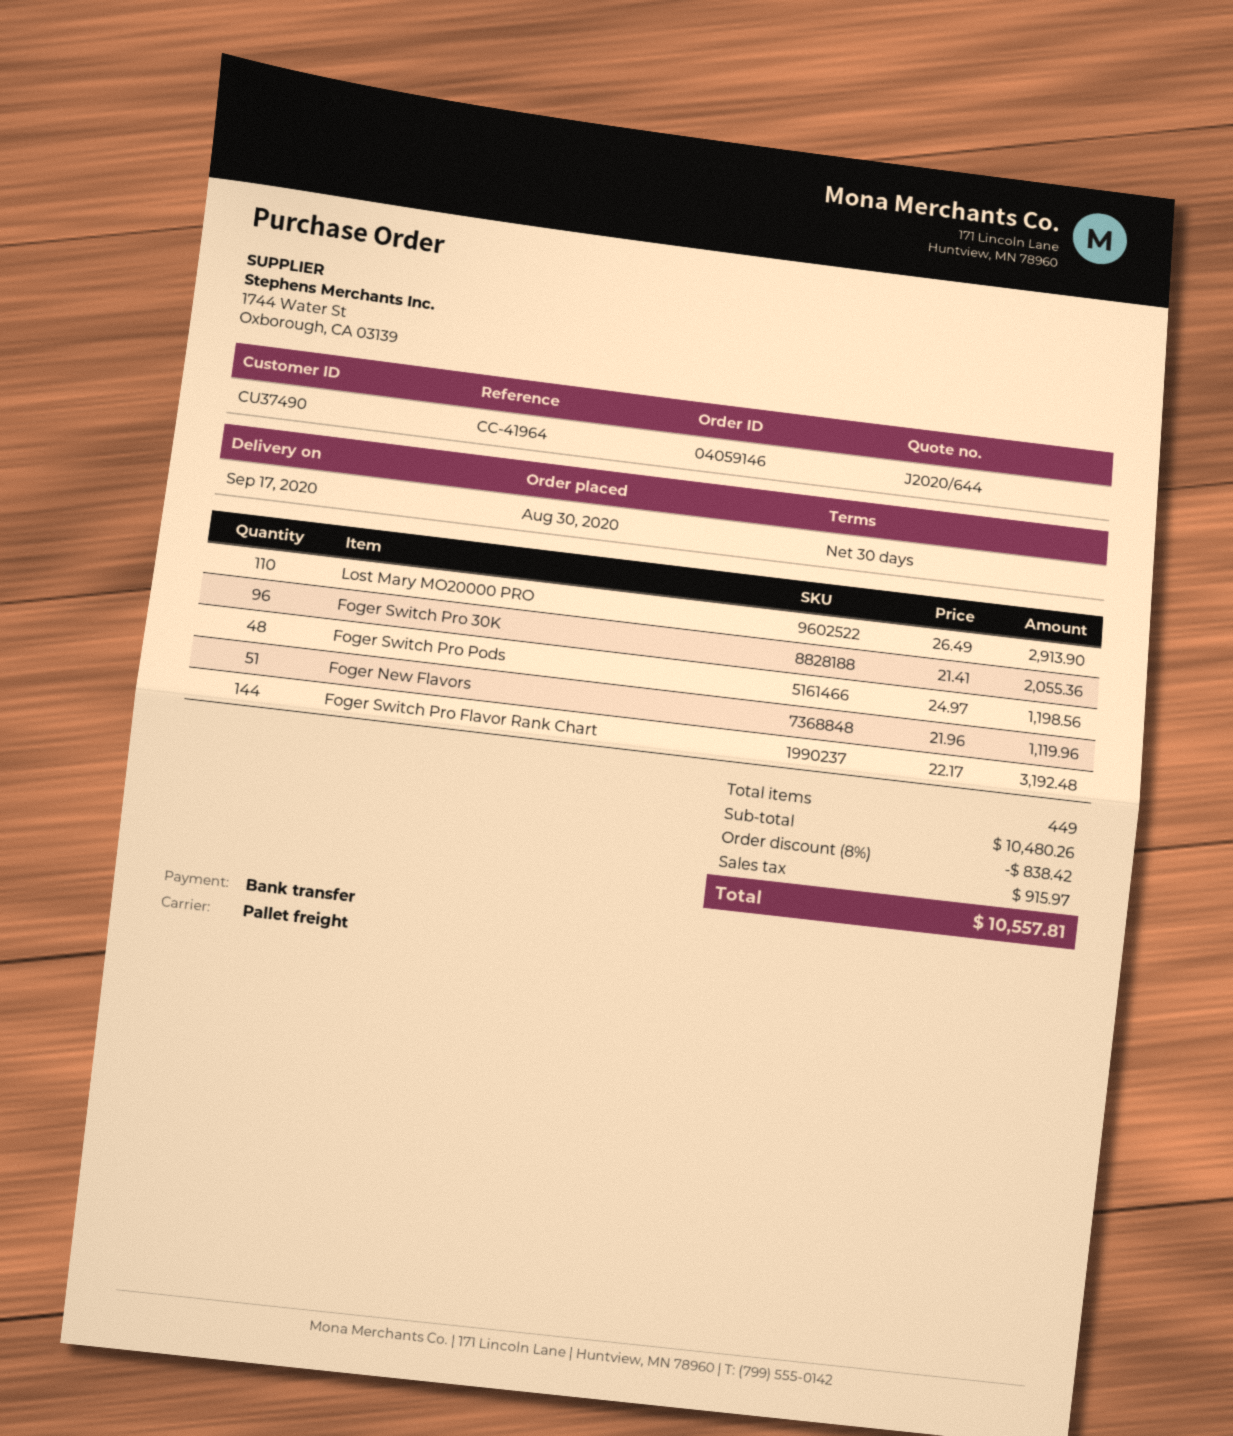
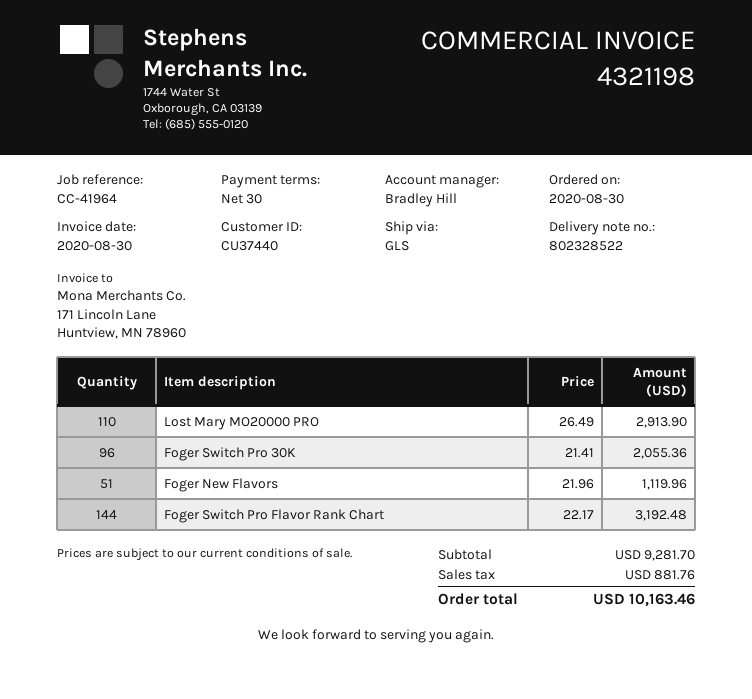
customer number: CU37490 -> CU37440
shipping method: pallet freight -> GLS
Foger Switch Pro Pods: 48 x 24.97 = 1198.56 -> none
subtotal: 10480.26 -> 9281.70
discount: 8% = 838.42 -> none
tax: 915.97 -> 881.76
total: 10557.81 -> 10163.46

